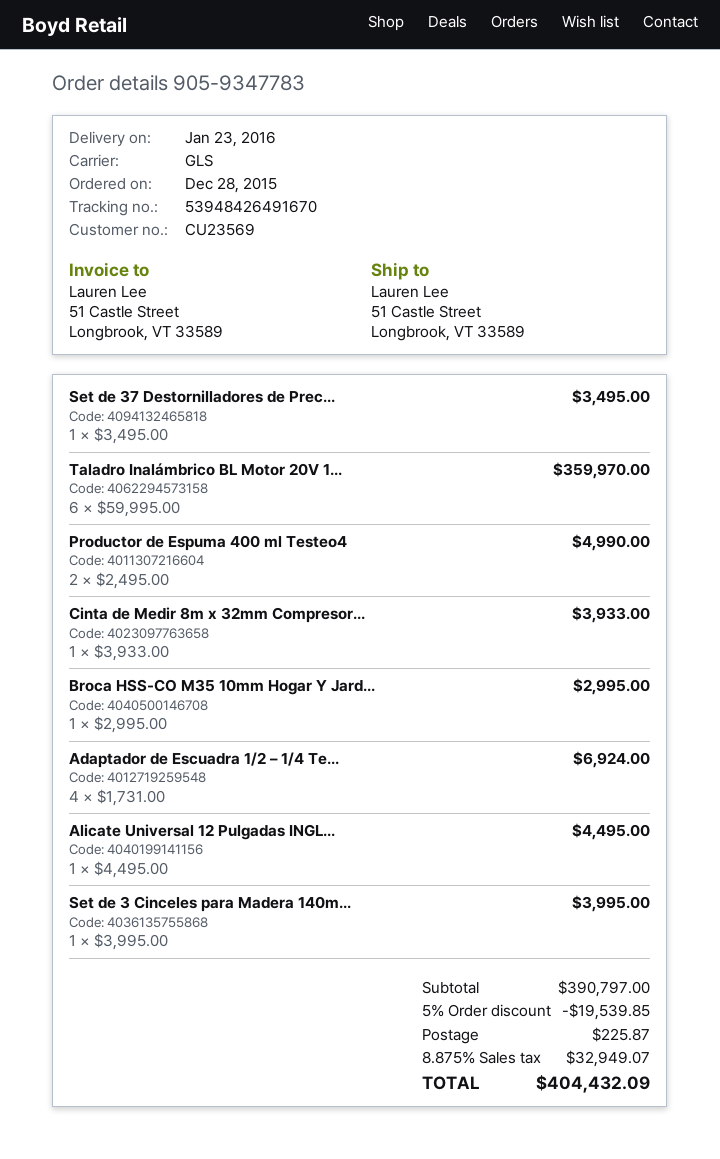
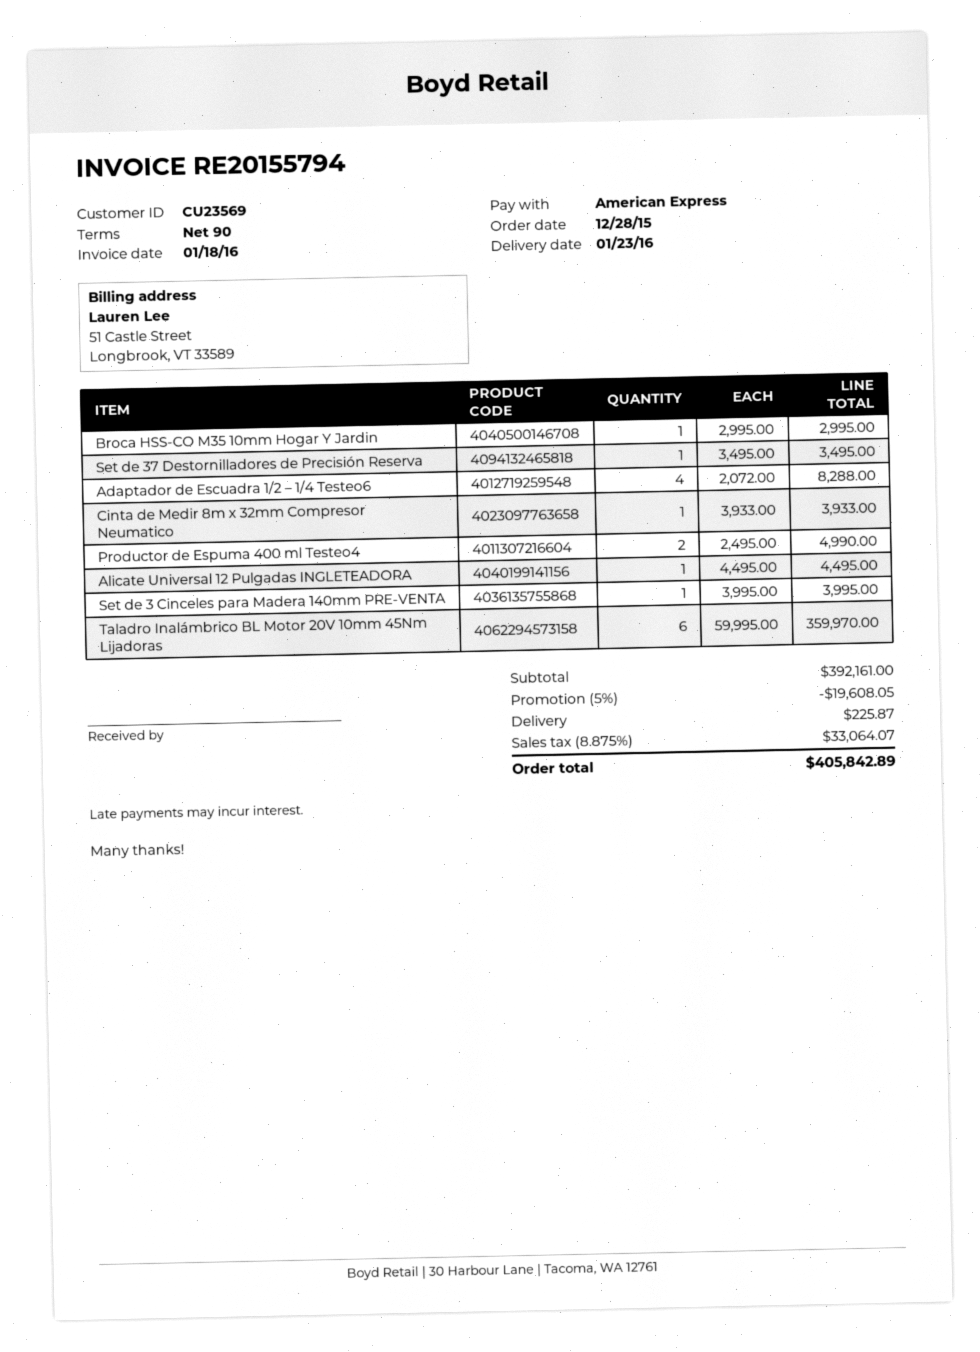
Adaptador de Escuadra 1/2 – 1/4 Te...: 4 x 1731.00 = 6924.00 -> 4 x 2072.00 = 8288.00
subtotal: 390797.00 -> 392161.00
discount: 5% = 19539.85 -> 5% = 19608.05
tax: 8.875% = 32949.07 -> 8.875% = 33064.07
total: 404432.09 -> 405842.89

